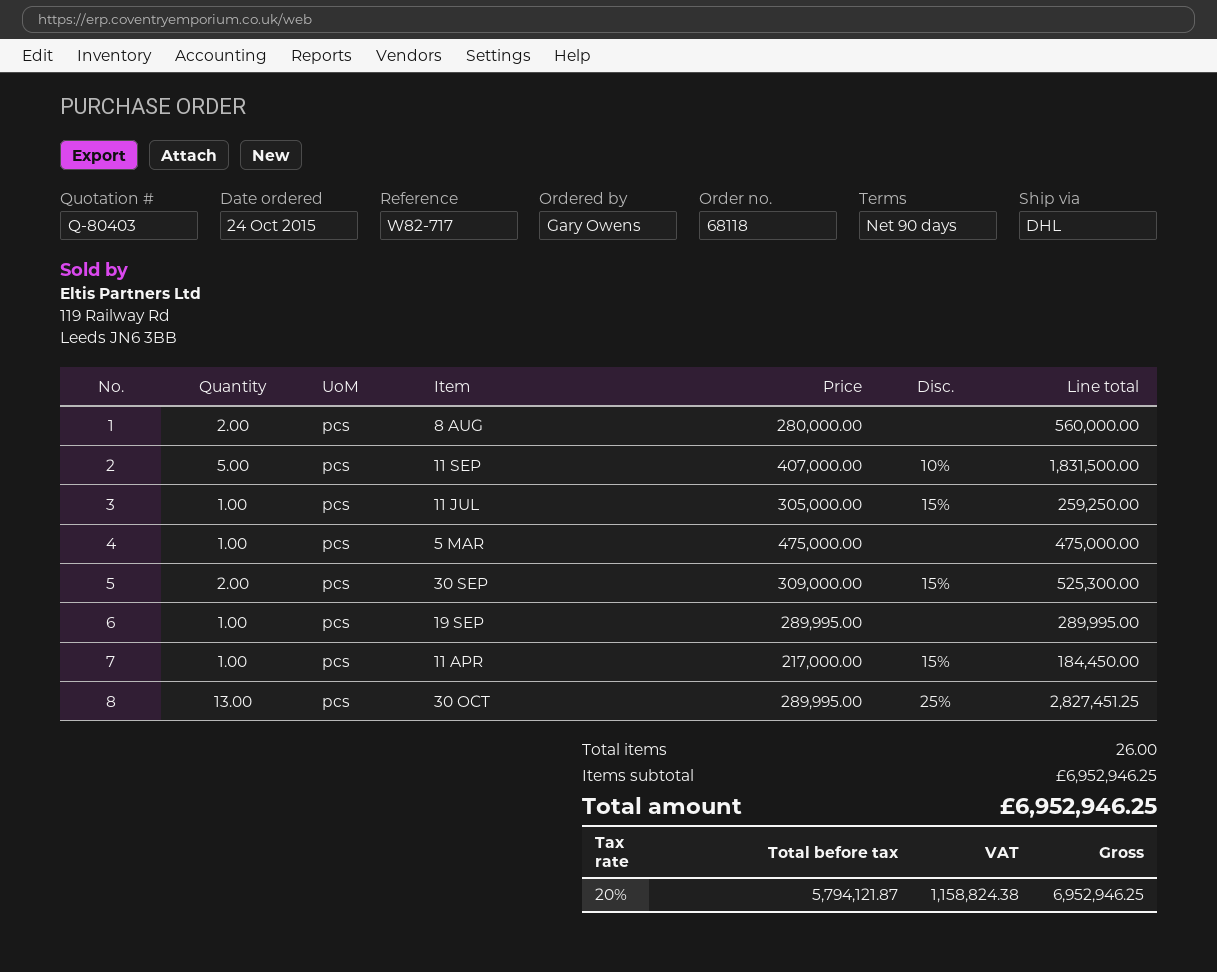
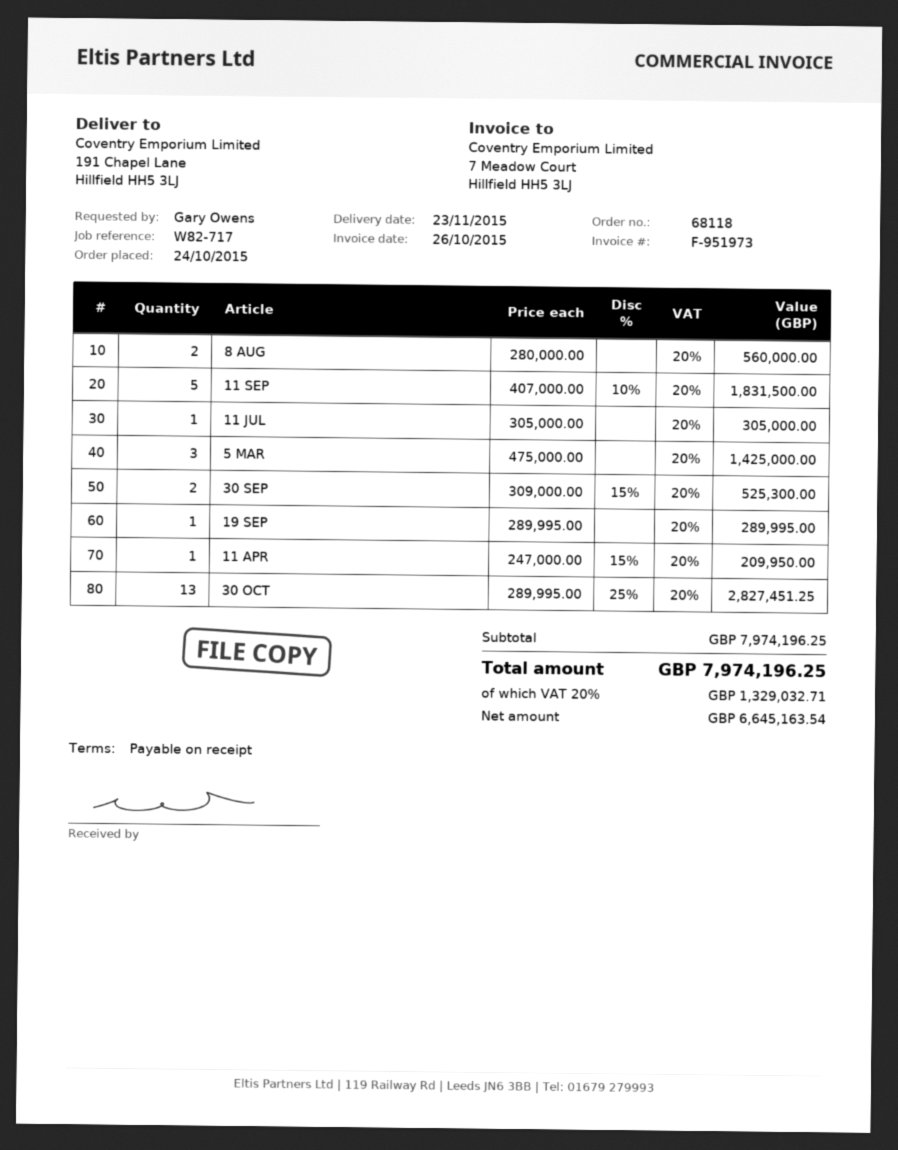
payment terms: 90 days -> on receipt
11 JUL: 1 x 305000.00 - 15% = 259250.00 -> 1 x 305000.00 = 305000.00
5 MAR: 1 x 475000.00 = 475000.00 -> 3 x 475000.00 = 1425000.00
11 APR: 1 x 217000.00 - 15% = 184450.00 -> 1 x 247000.00 - 15% = 209950.00
subtotal: 6952946.25 -> 7974196.25
net: 5794121.87 -> 6645163.54
tax: 20% = 1158824.38 -> 20% = 1329032.71
total: 6952946.25 -> 7974196.25

